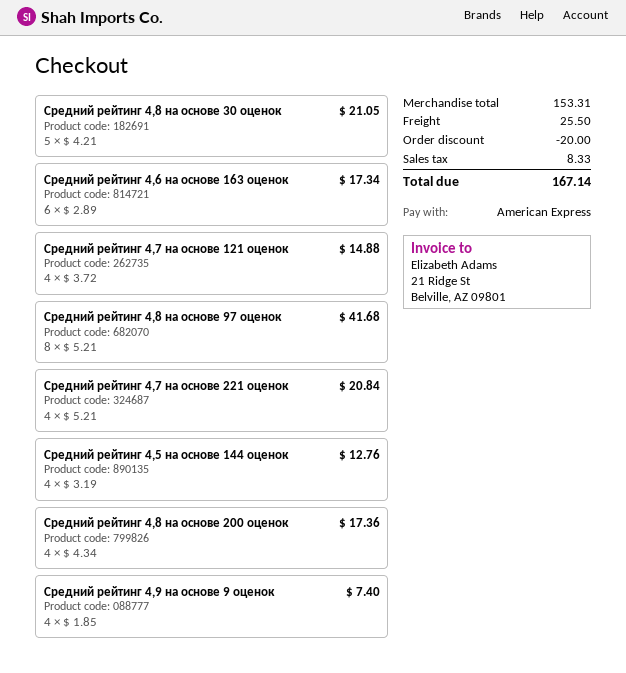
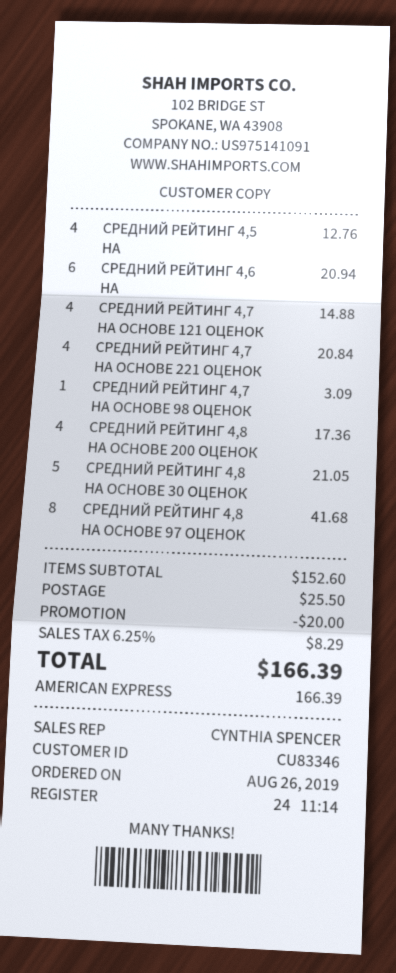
Средний рейтинг 4,6 на основе 163 оценок: 6 for 17.34 -> 6 for 20.94
Средний рейтинг 4,9 на основе 9 оценок: 4 for 7.40 -> none
СРЕДНИЙ РЕЙТИНГ 4,7 НА ОСНОВЕ 98 ОЦЕНОК: none -> 1 for 3.09
subtotal: 153.31 -> 152.60
tax: 8.33 -> 8.29
total: 167.14 -> 166.39

